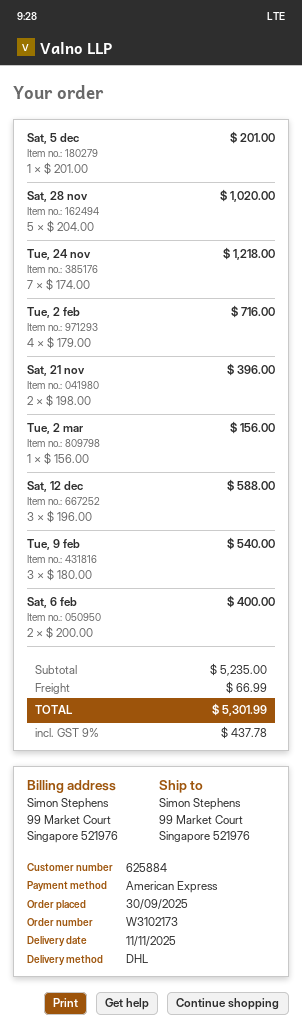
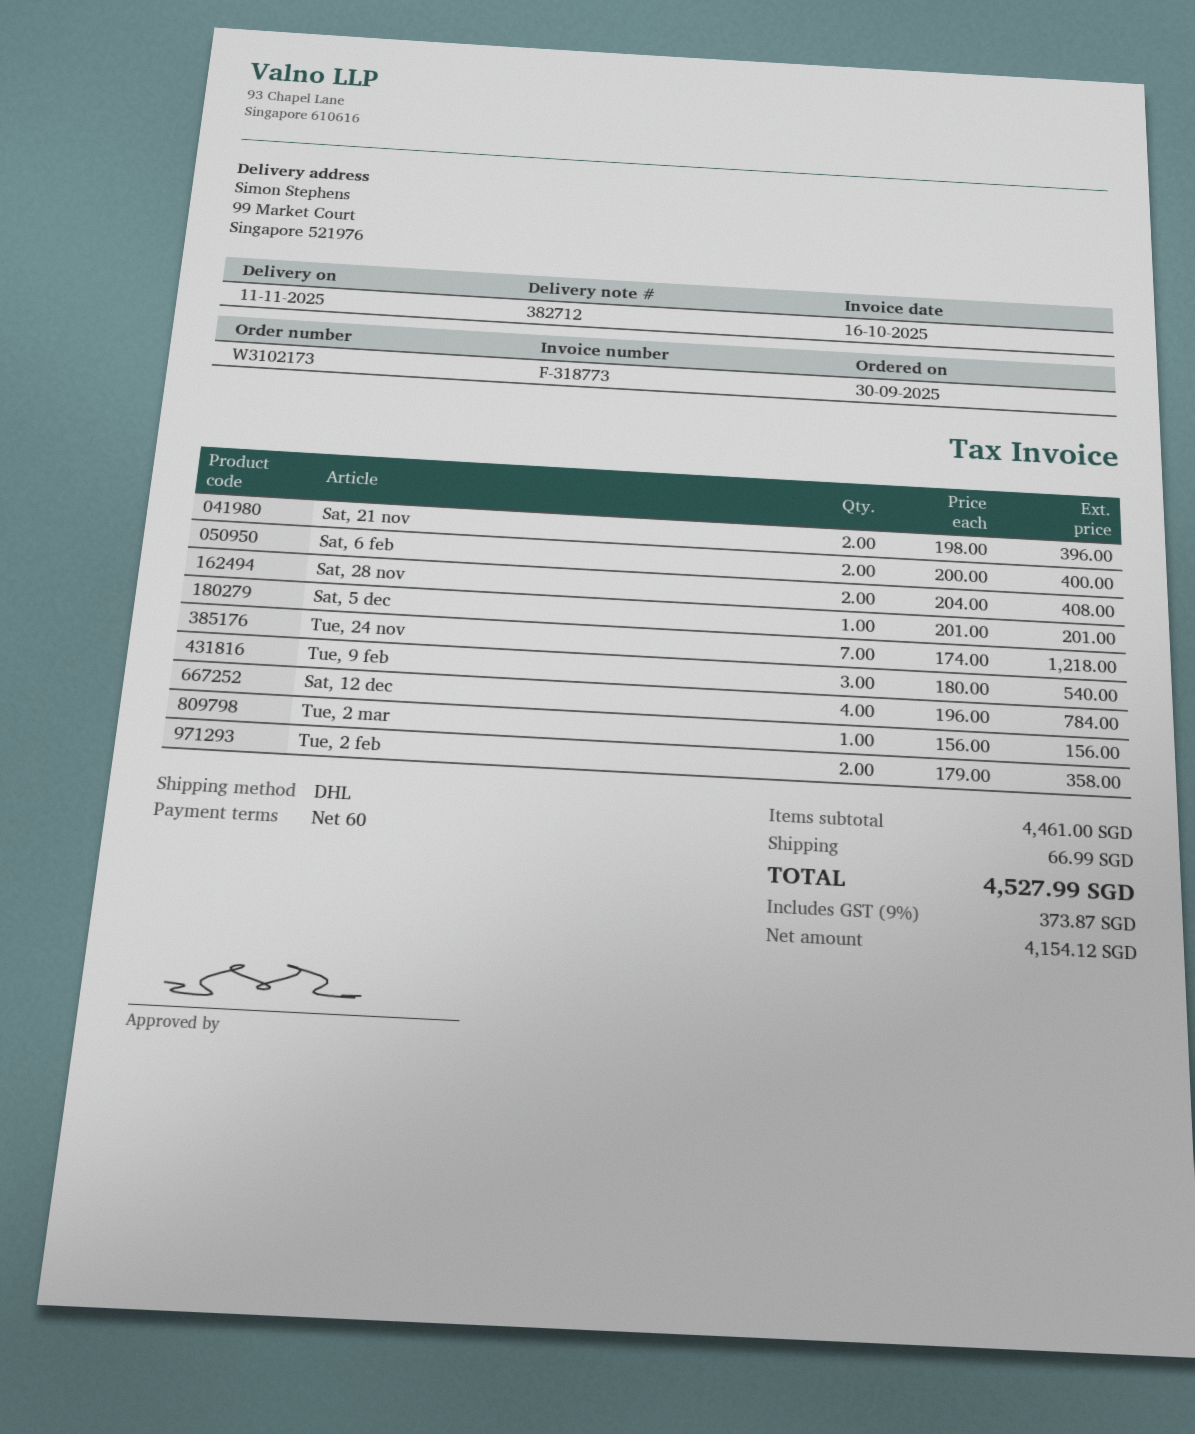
Sat, 28 nov: 5 x 204.00 = 1020.00 -> 2 x 204.00 = 408.00
Tue, 2 feb: 4 x 179.00 = 716.00 -> 2 x 179.00 = 358.00
Sat, 12 dec: 3 x 196.00 = 588.00 -> 4 x 196.00 = 784.00
subtotal: 5235.00 -> 4461.00
tax: 9% = 437.78 -> 9% = 373.87
total: 5301.99 -> 4527.99

